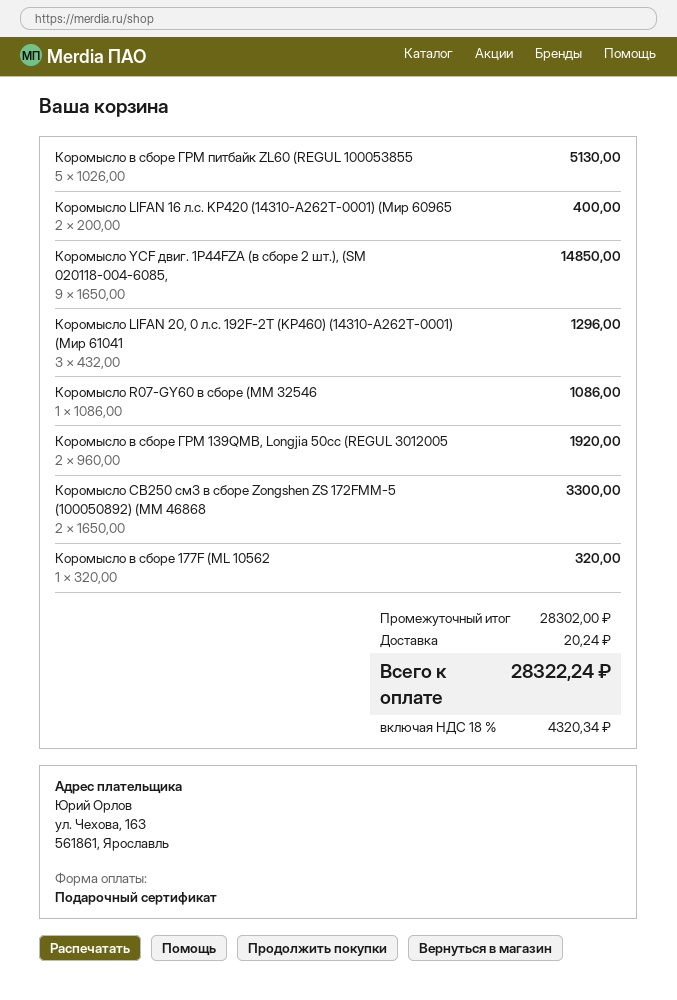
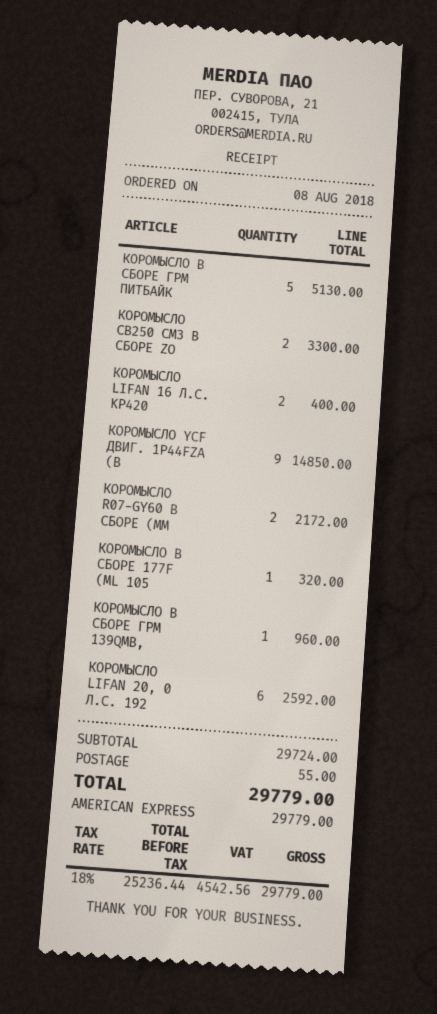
payment method: gift card -> American Express
Коромысло LIFAN 20, 0 л.с. 192F-2T (KP460) (14310-A262T-0001) (Мир 61041: 3 for 1296.00 -> 6 for 2592.00
Коромысло R07-GY60 в сборе (MM 32546: 1 for 1086.00 -> 2 for 2172.00
Коромысло в сборе ГРМ 139QMB, Longjia 50cc (REGUL 3012005: 2 for 1920.00 -> 1 for 960.00
subtotal: 28302.00 -> 29724.00
shipping: 20.24 -> 55.00
tax: 18% = 4320.34 -> 18% = 4542.56
total: 28322.24 -> 29779.00

